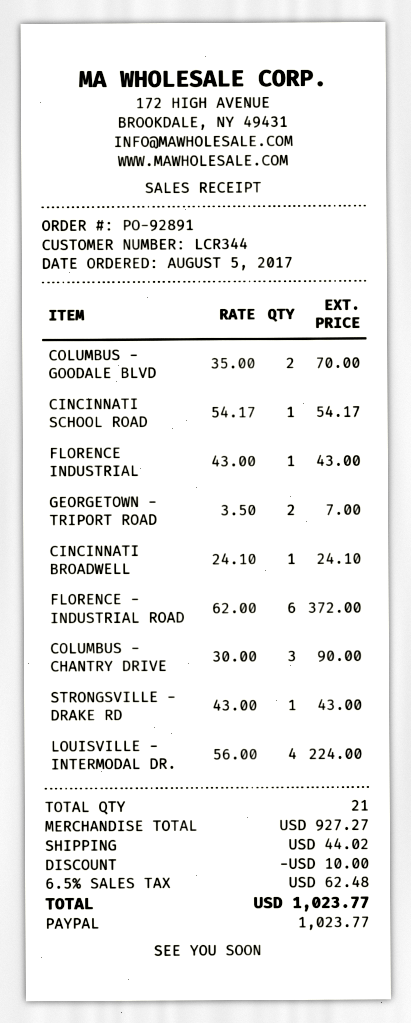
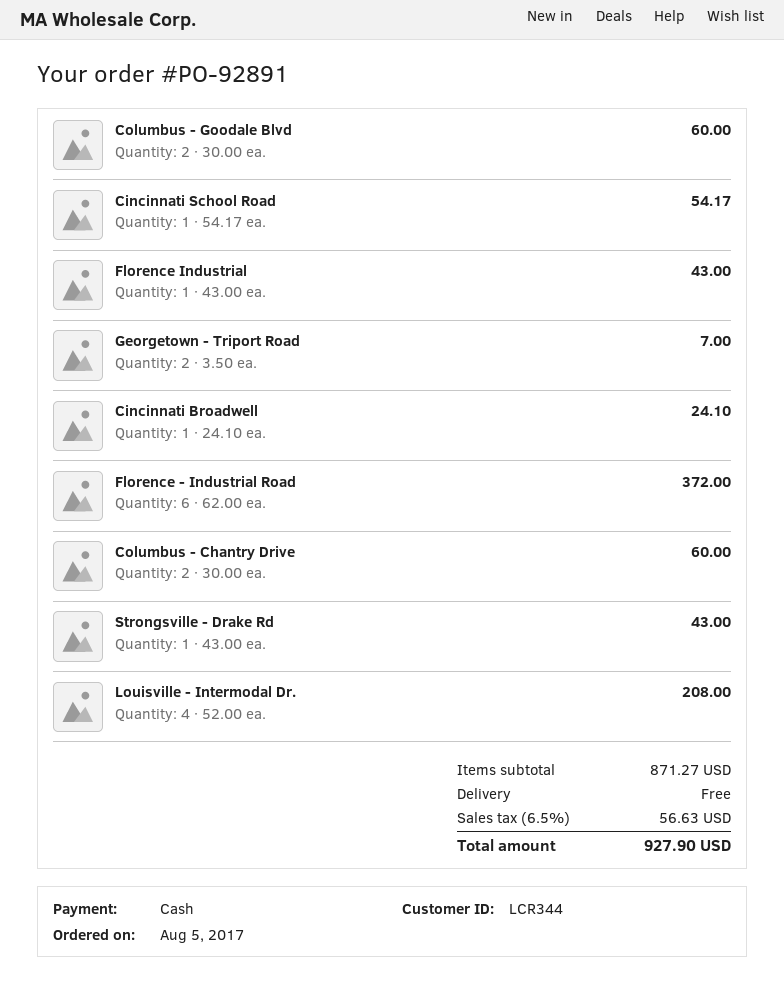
payment method: PayPal -> cash
COLUMBUS - GOODALE BLVD: 2 x 35.00 = 70.00 -> 2 x 30.00 = 60.00
COLUMBUS - CHANTRY DRIVE: 3 x 30.00 = 90.00 -> 2 x 30.00 = 60.00
LOUISVILLE - INTERMODAL DR.: 4 x 56.00 = 224.00 -> 4 x 52.00 = 208.00
subtotal: 927.27 -> 871.27
discount: 10.00 -> none
shipping: 44.02 -> 0.00
tax: 6.5% = 62.48 -> 6.5% = 56.63
total: 1023.77 -> 927.90

